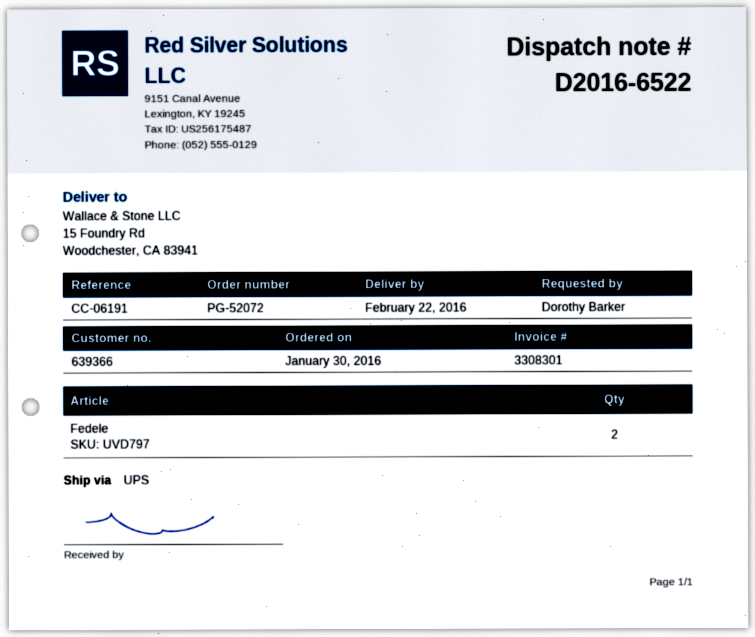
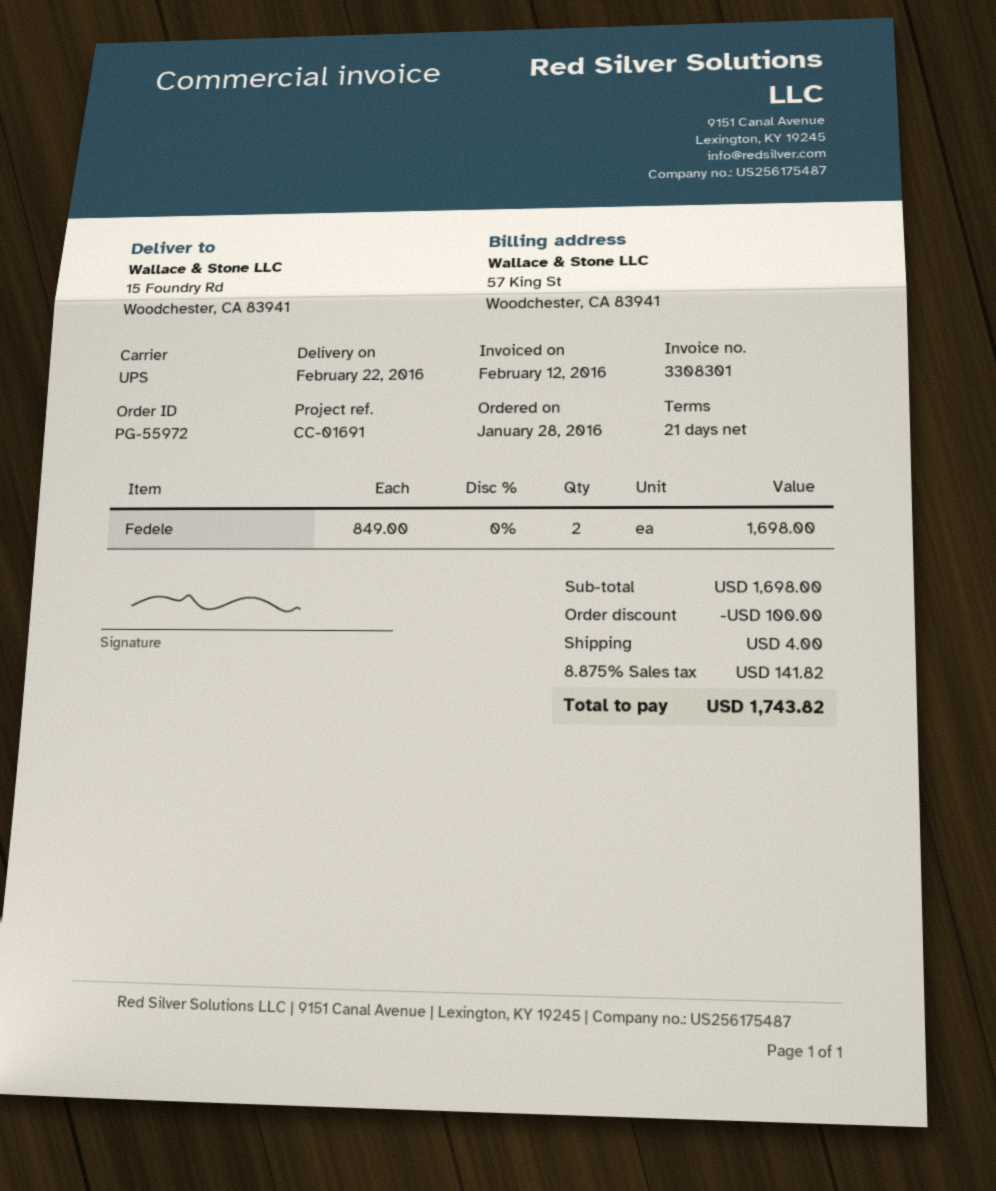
order number: PG-52072 -> PG-55972
order date: 2016-01-30 -> 2016-01-28
reference: CC-06191 -> CC-01691

